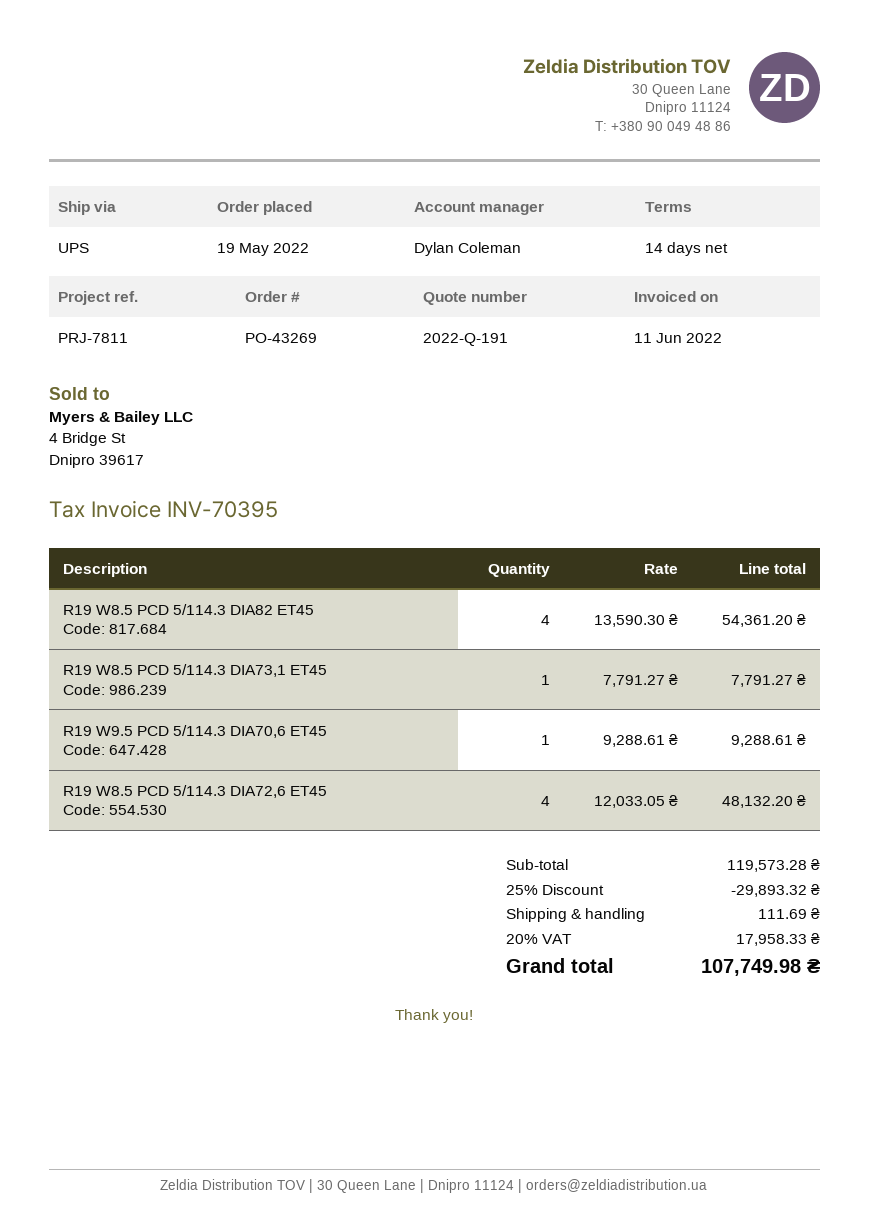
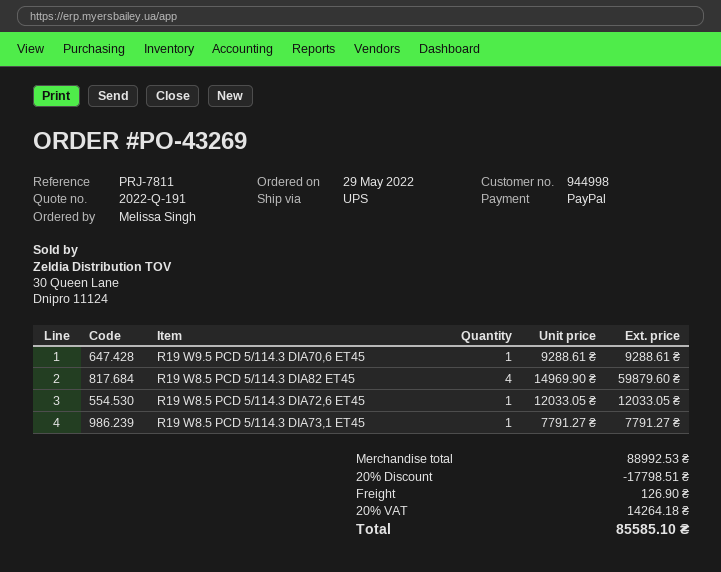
order date: 2022-05-19 -> 2022-05-29
R19 W8.5 PCD 5/114.3 DIA82 ET45: 4 x 13590.30 = 54361.20 -> 4 x 14969.90 = 59879.60
R19 W8.5 PCD 5/114.3 DIA72,6 ET45: 4 x 12033.05 = 48132.20 -> 1 x 12033.05 = 12033.05
subtotal: 119573.28 -> 88992.53
discount: 25% = 29893.32 -> 20% = 17798.51
shipping: 111.69 -> 126.90
tax: 20% = 17958.33 -> 20% = 14264.18
total: 107749.98 -> 85585.10

